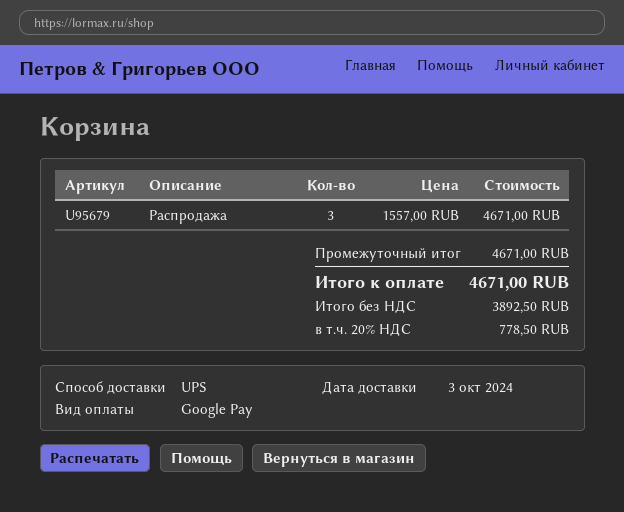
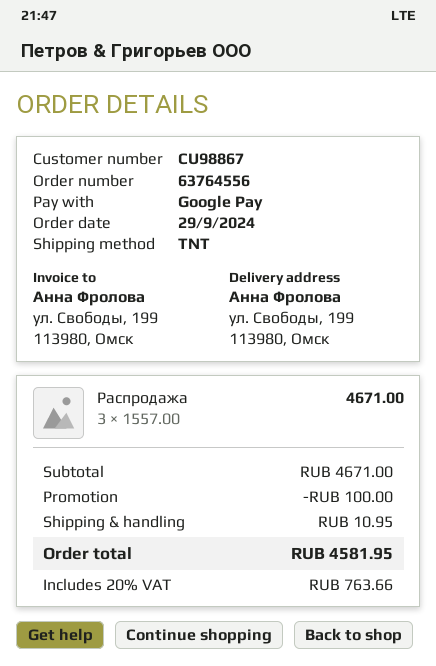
shipping method: UPS -> TNT
discount: none -> 100.00
shipping: none -> 10.95
tax: 20% = 778.50 -> 20% = 763.66
total: 4671.00 -> 4581.95

